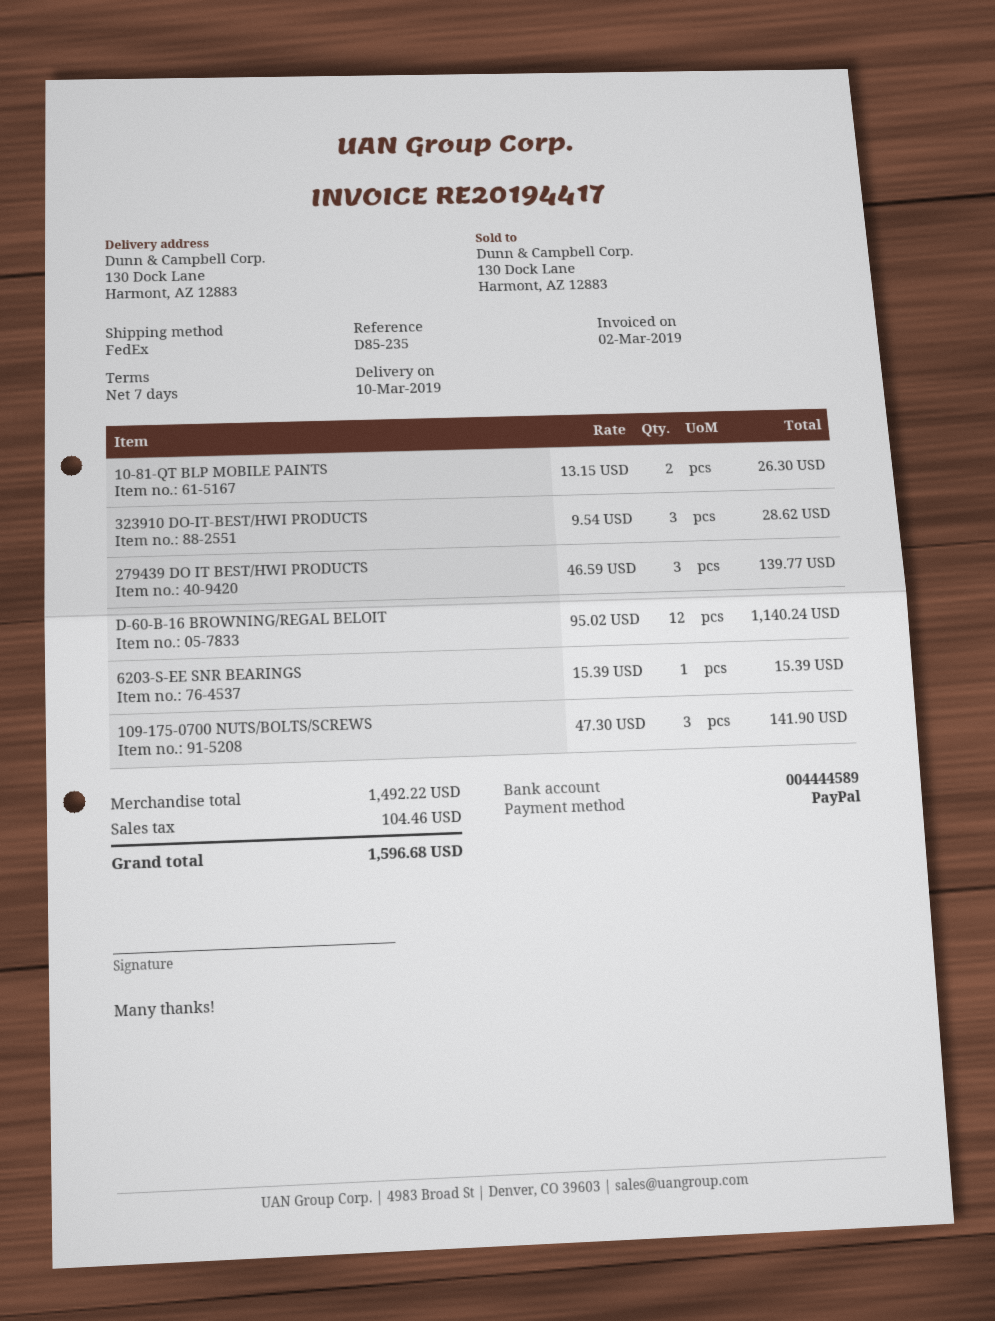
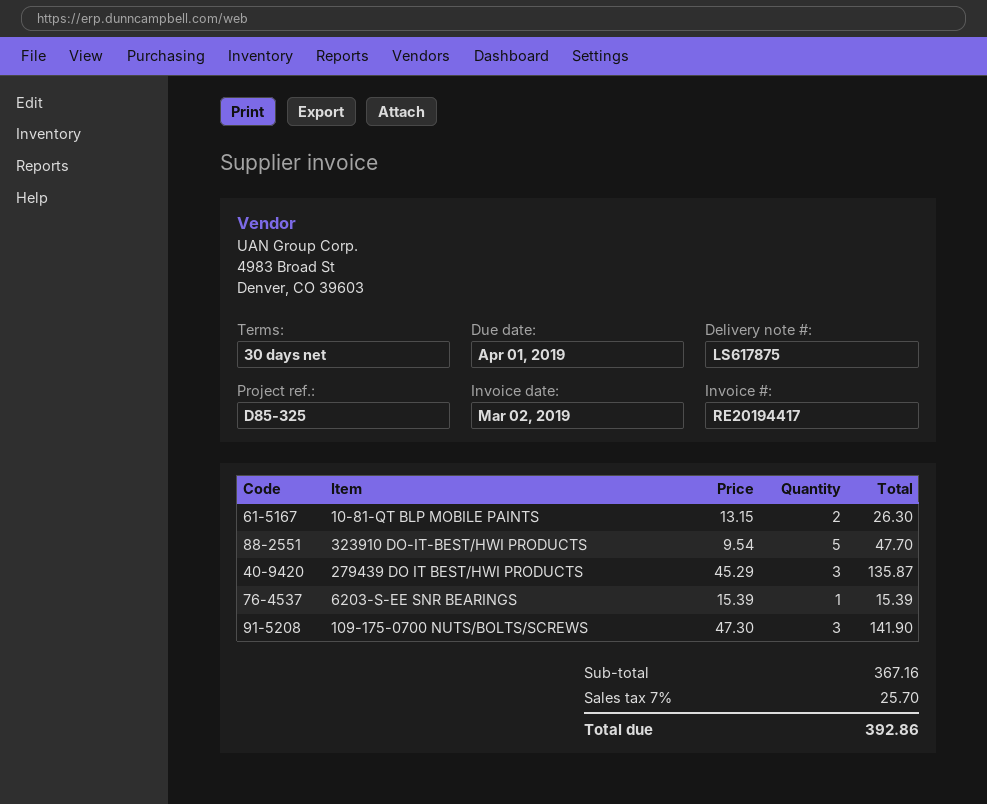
payment terms: 7 days -> 30 days
reference: D85-235 -> D85-325
323910 DO-IT-BEST/HWI PRODUCTS: 3 x 9.54 = 28.62 -> 5 x 9.54 = 47.70
279439 DO IT BEST/HWI PRODUCTS: 3 x 46.59 = 139.77 -> 3 x 45.29 = 135.87
D-60-B-16 BROWNING/REGAL BELOIT: 12 x 95.02 = 1140.24 -> none
subtotal: 1492.22 -> 367.16
tax: 104.46 -> 25.70
total: 1596.68 -> 392.86

